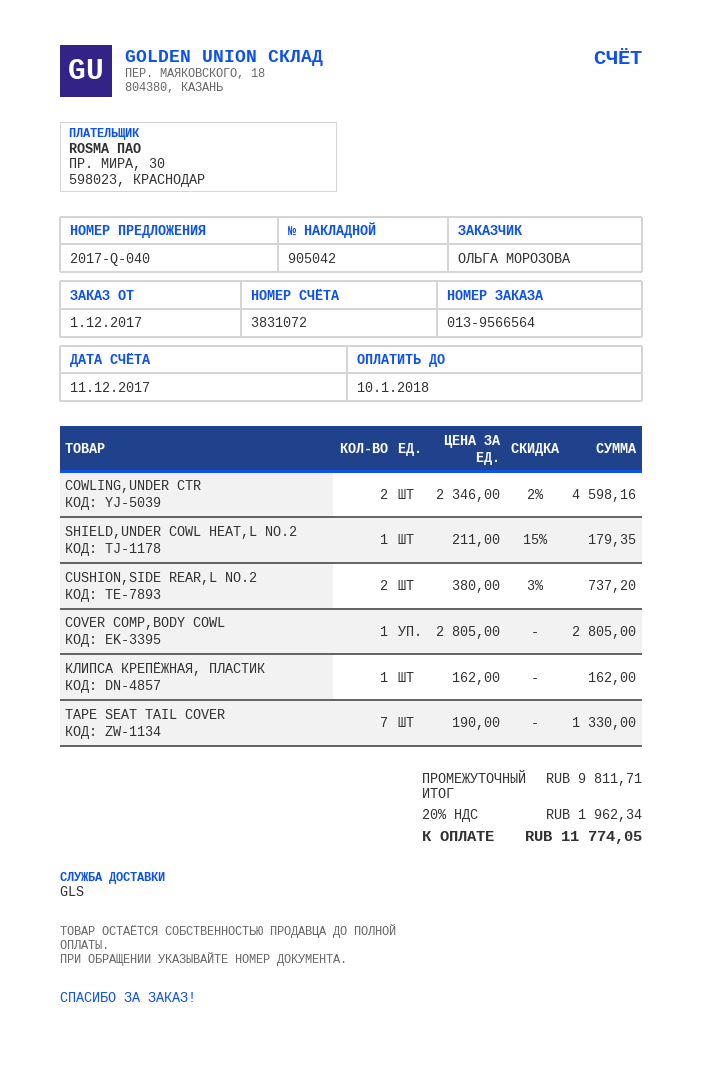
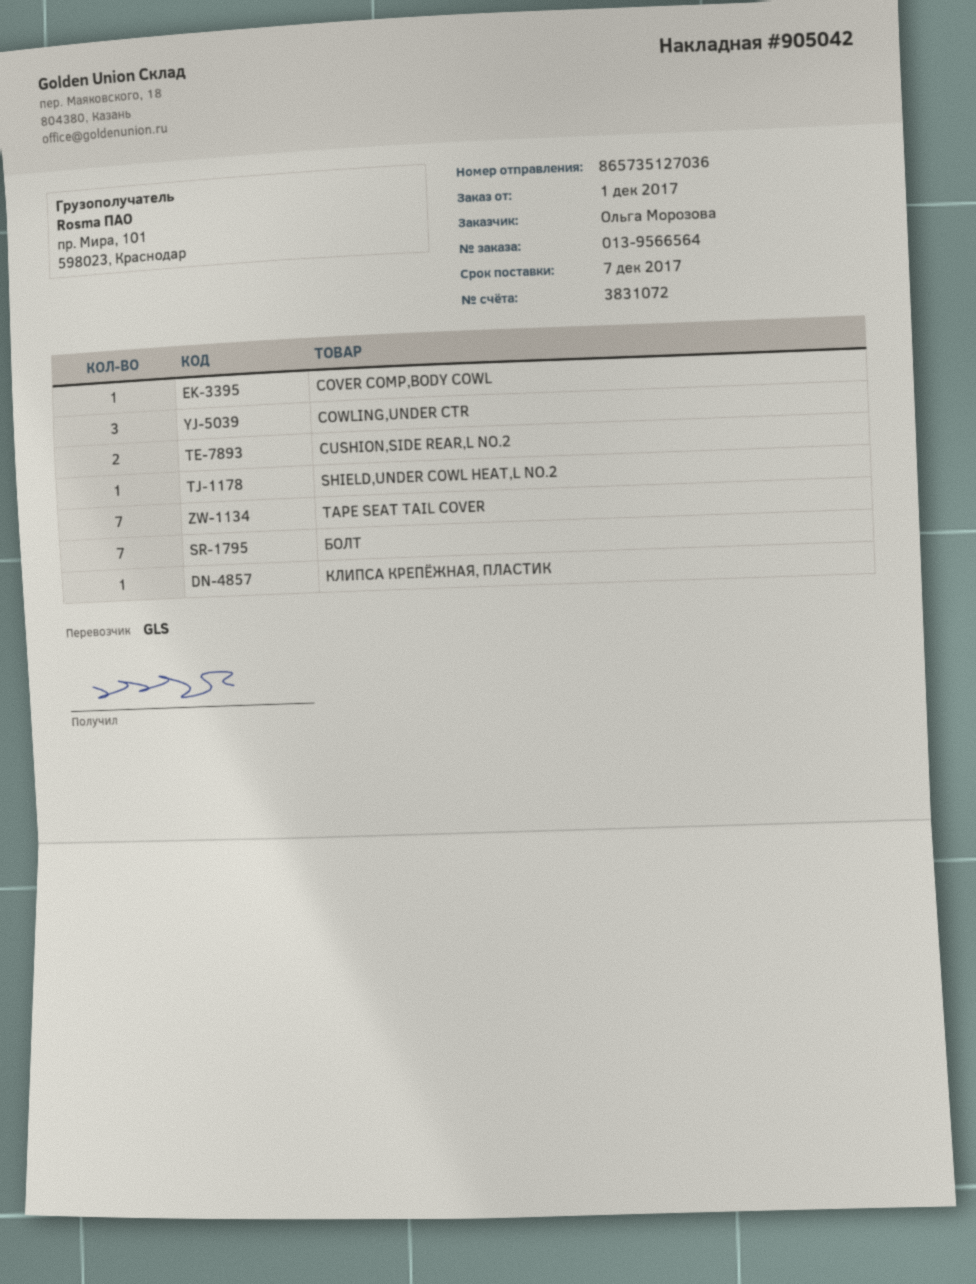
COWLING,UNDER CTR: 2 -> 3
БОЛТ: none -> 7

